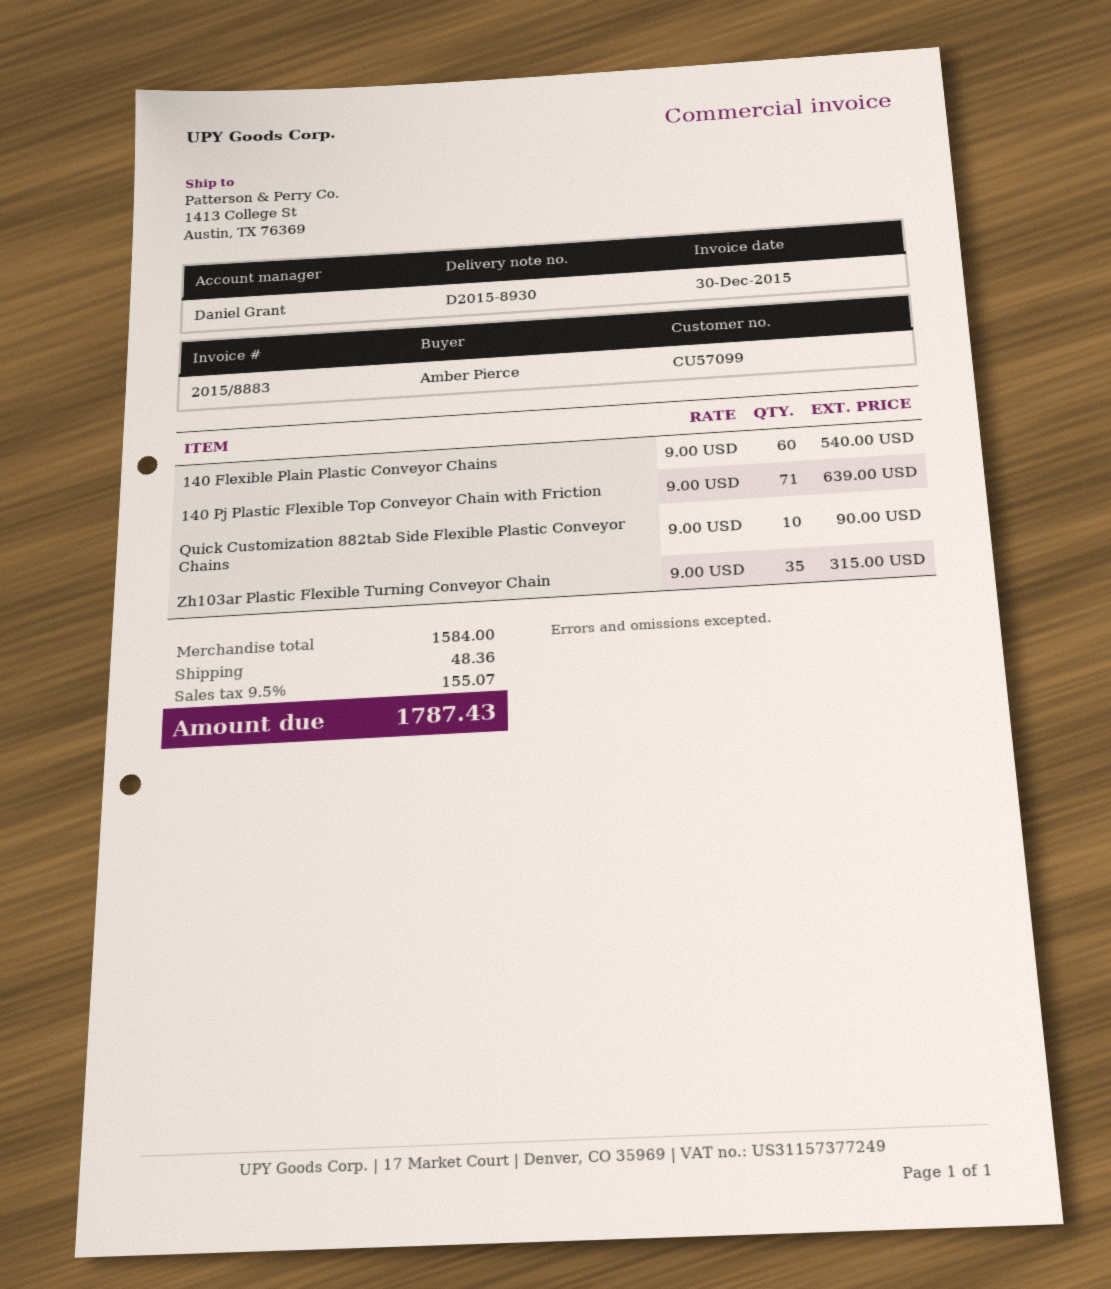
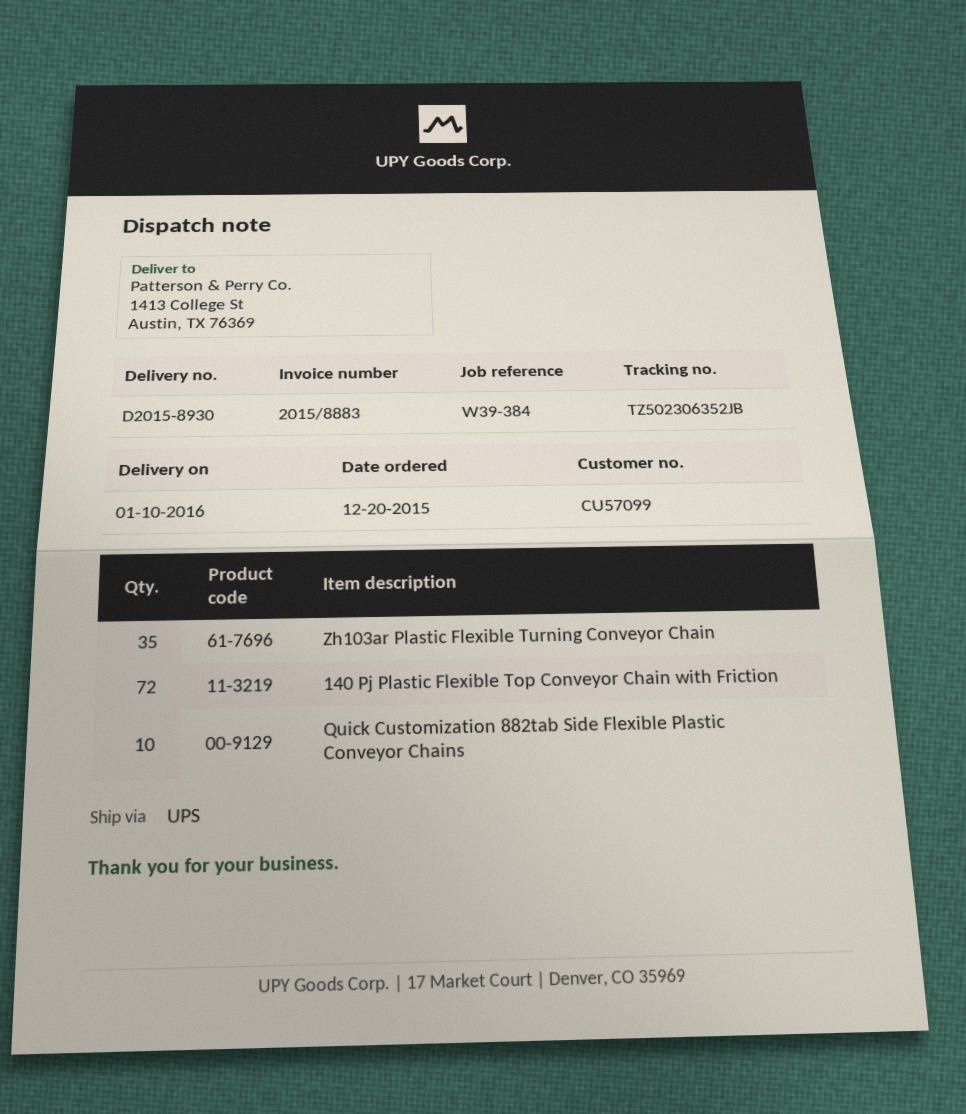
140 Flexible Plain Plastic Conveyor Chains: 60 -> none
140 Pj Plastic Flexible Top Conveyor Chain with Friction: 71 -> 72

